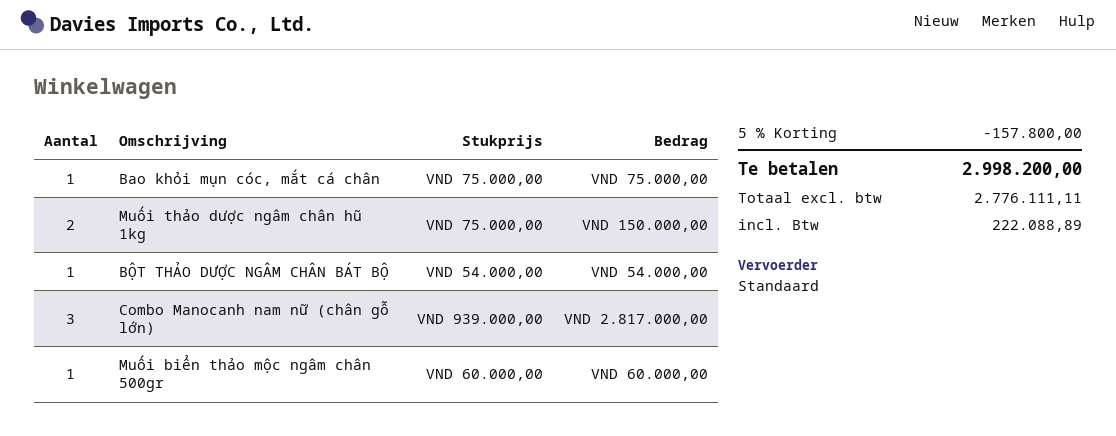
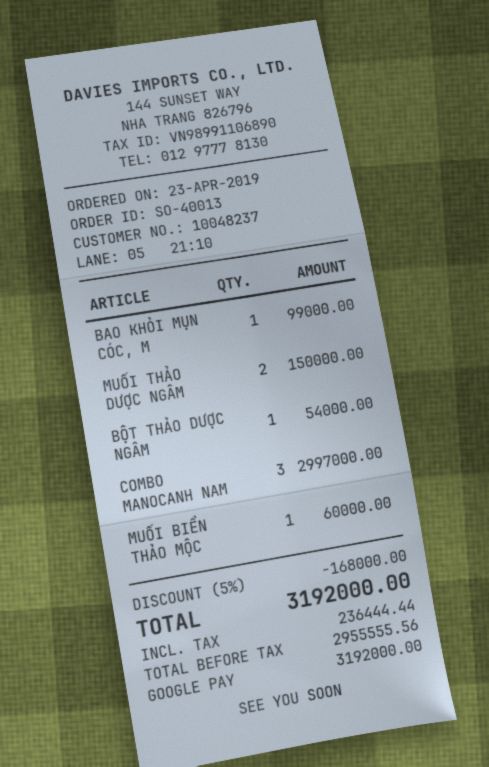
Bao khỏi mụn cóc, mắt cá chân: 1 for 75000.00 -> 1 for 99000.00
Combo Manocanh nam nữ (chân gỗ lớn): 3 for 2817000.00 -> 3 for 2997000.00
discount: 5% = 157800.00 -> 5% = 168000.00
net: 2776111.11 -> 2955555.56
tax: 222088.89 -> 236444.44
total: 2998200.00 -> 3192000.00

